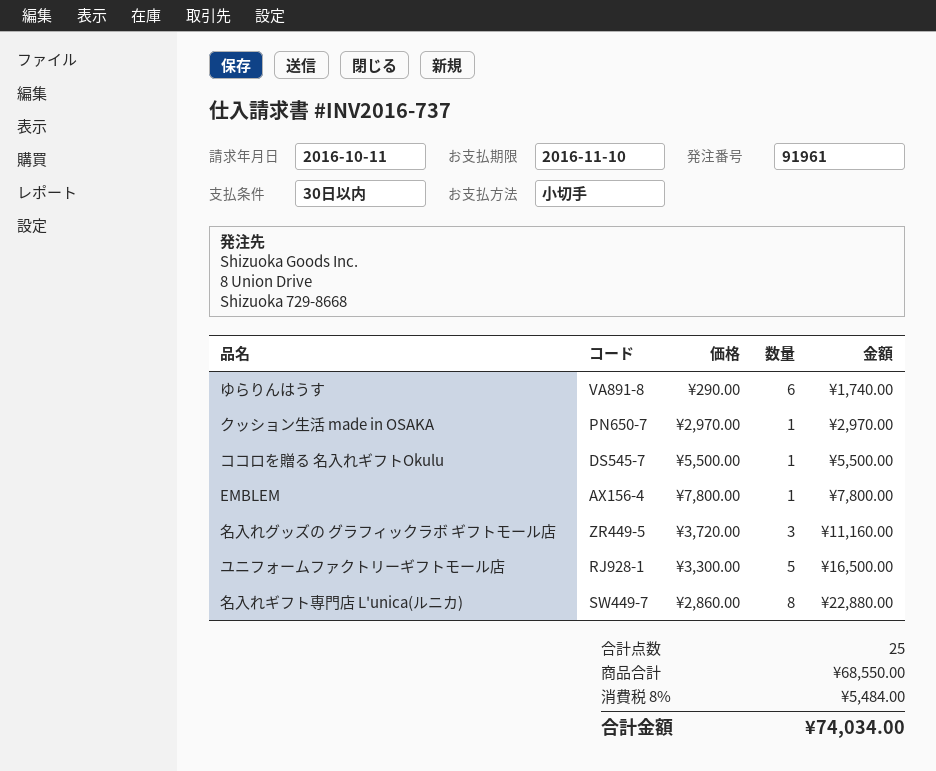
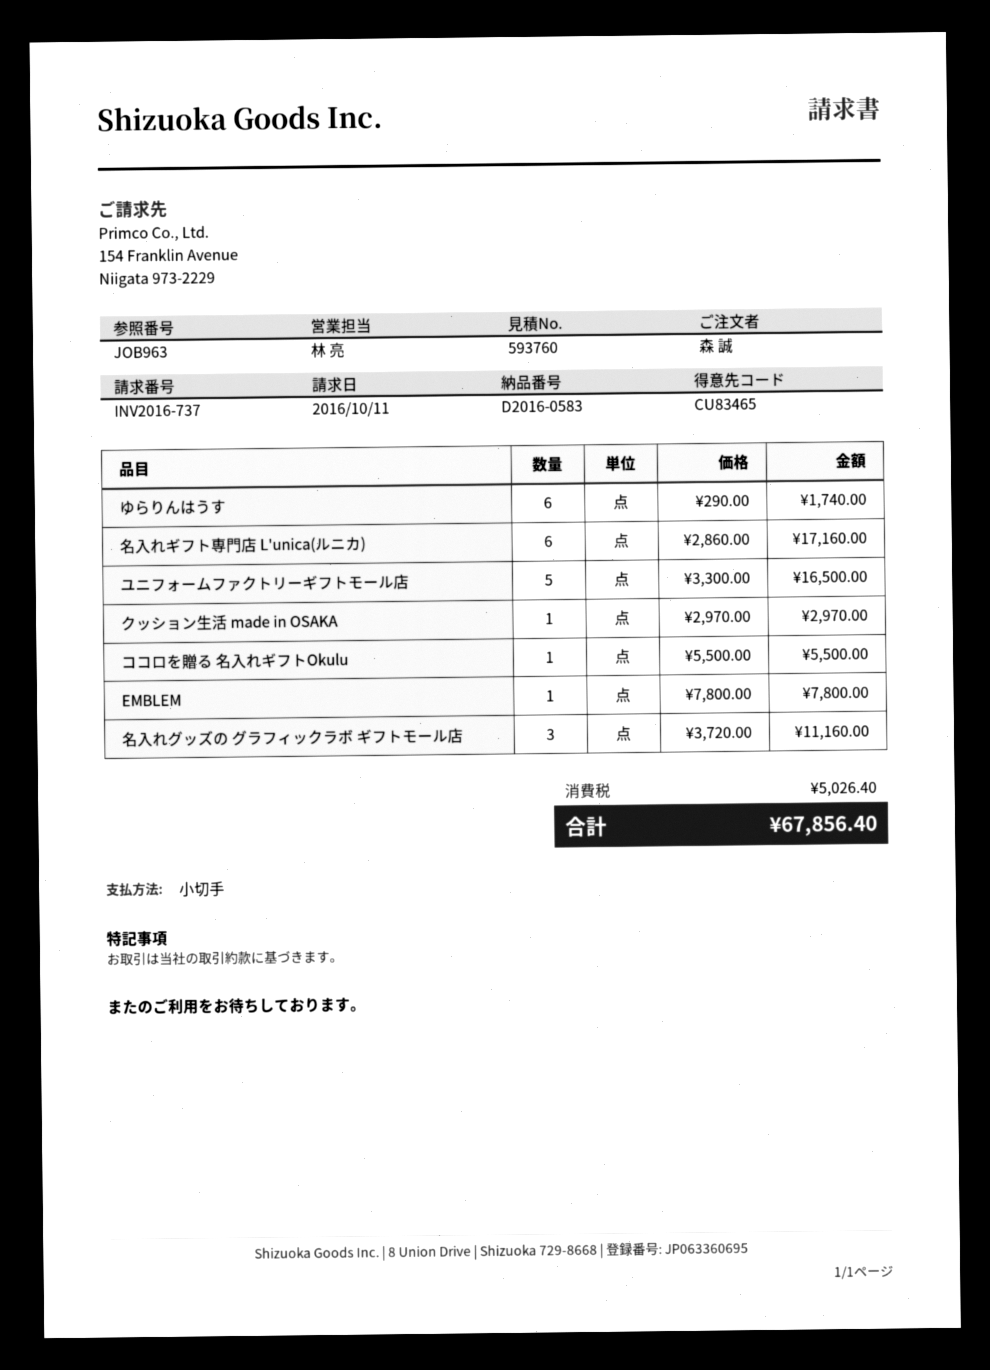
名入れギフト専門店 L'unica(ルニカ): 8 x 2860.00 = 22880.00 -> 6 x 2860.00 = 17160.00
tax: 5484.00 -> 5026.40
total: 74034.00 -> 67856.40

